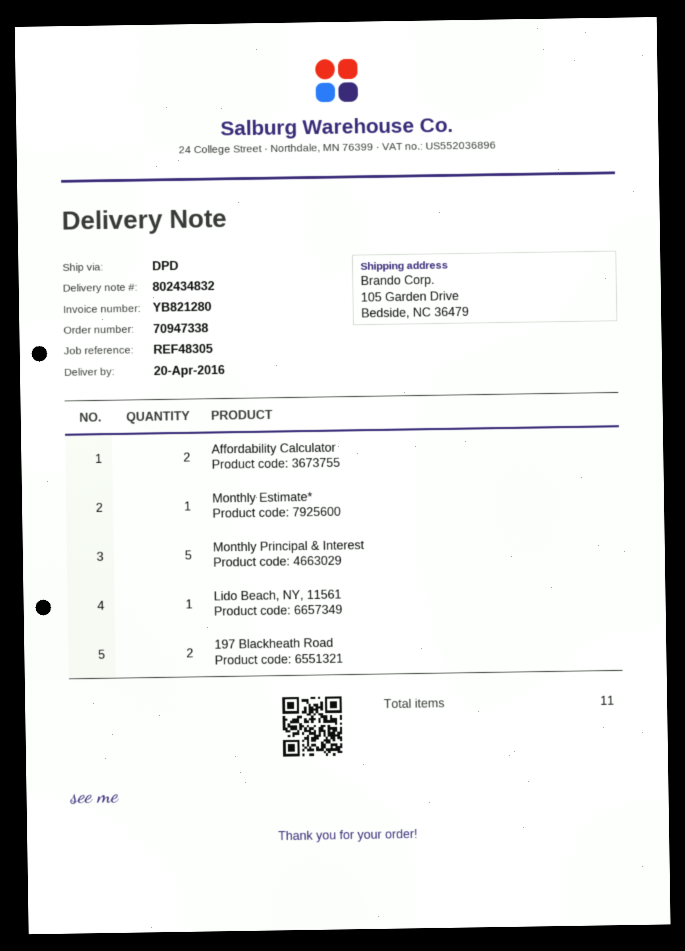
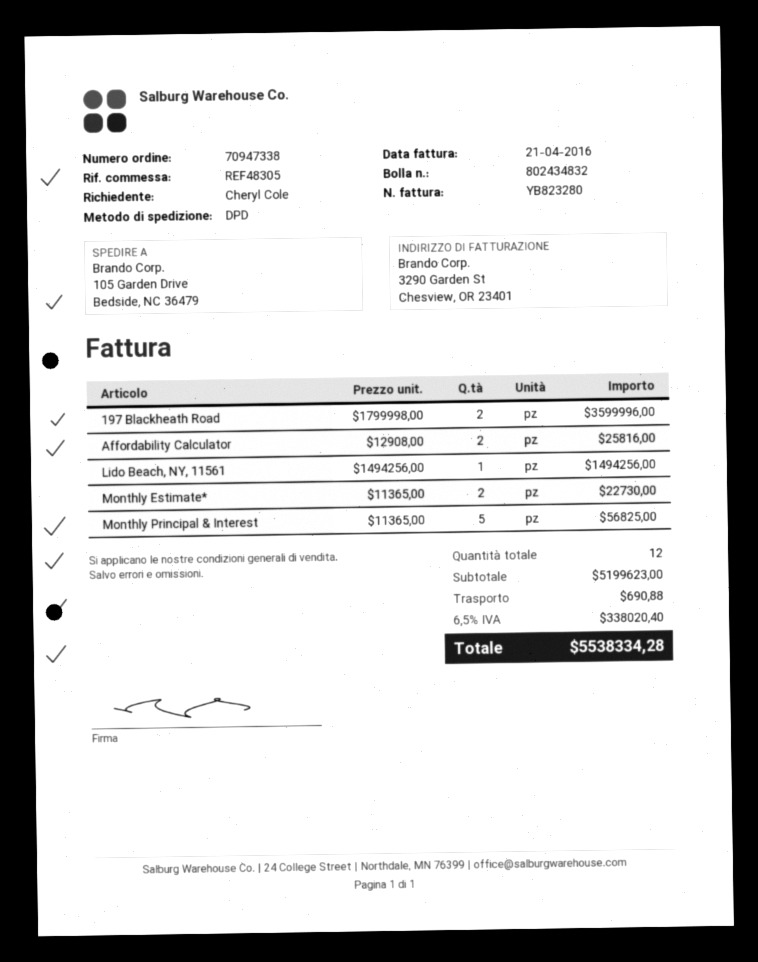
invoice number: YB821280 -> YB823280
Monthly Estimate*: 1 -> 2
total quantity: 11 -> 12

